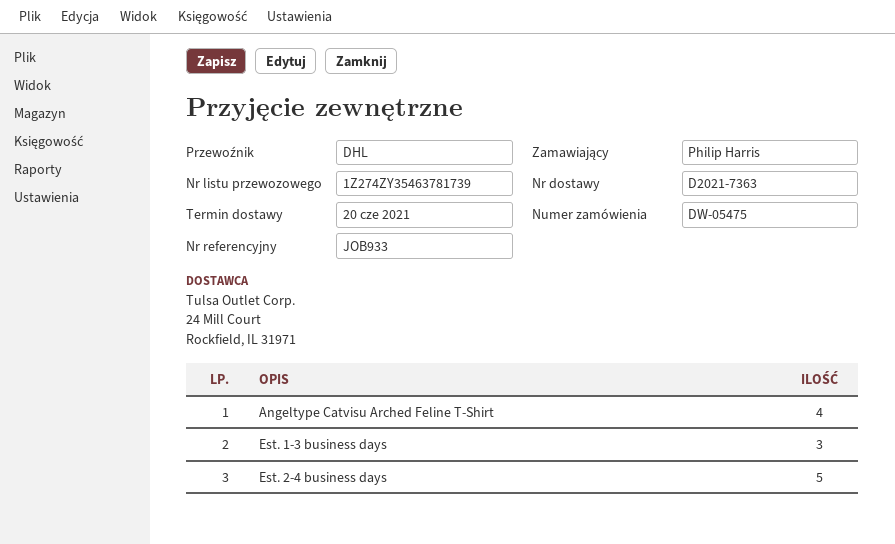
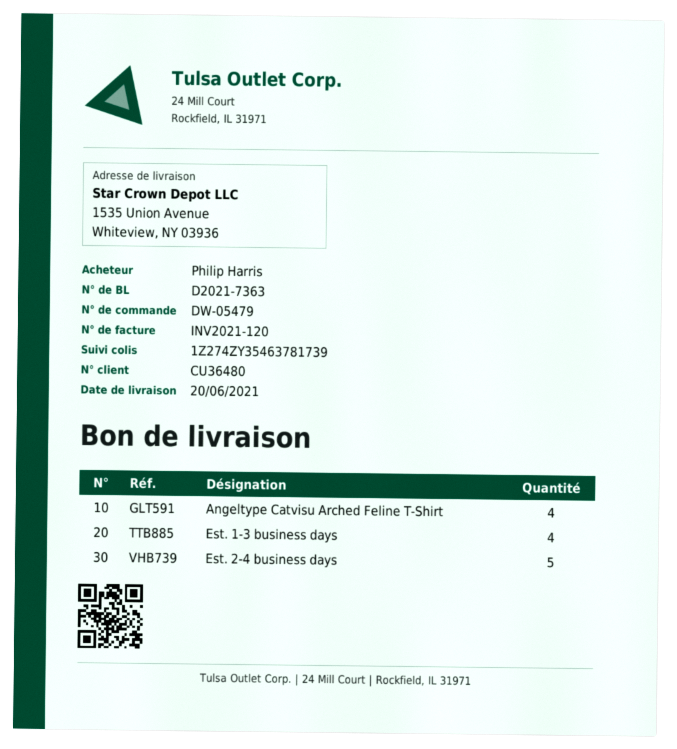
order number: DW-05475 -> DW-05479
Est. 1-3 business days: 3 -> 4

